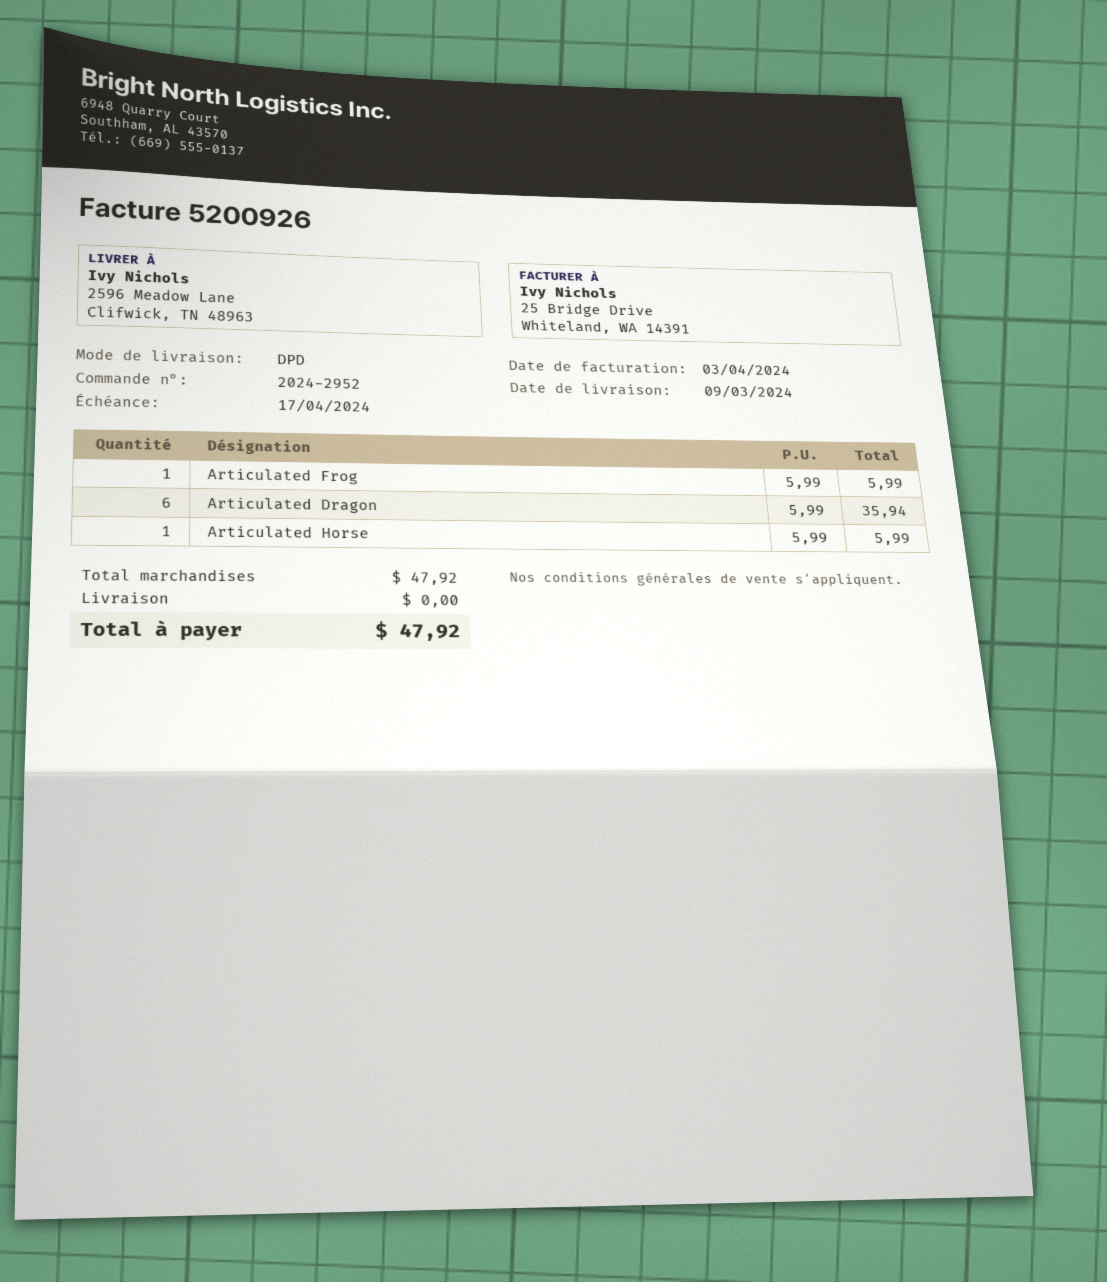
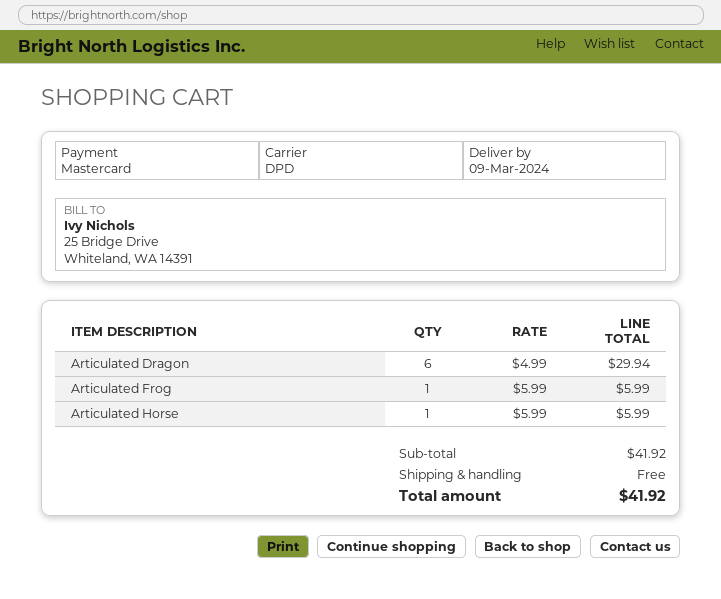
Articulated Dragon: 6 x 5.99 = 35.94 -> 6 x 4.99 = 29.94
subtotal: 47.92 -> 41.92
total: 47.92 -> 41.92

